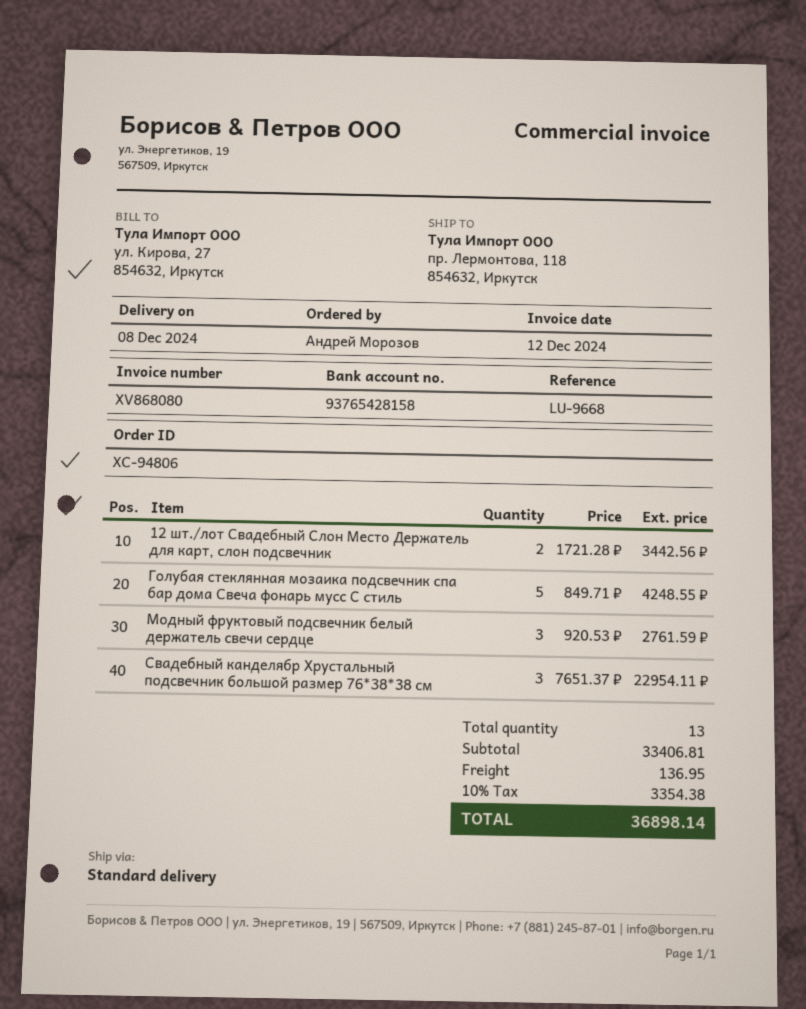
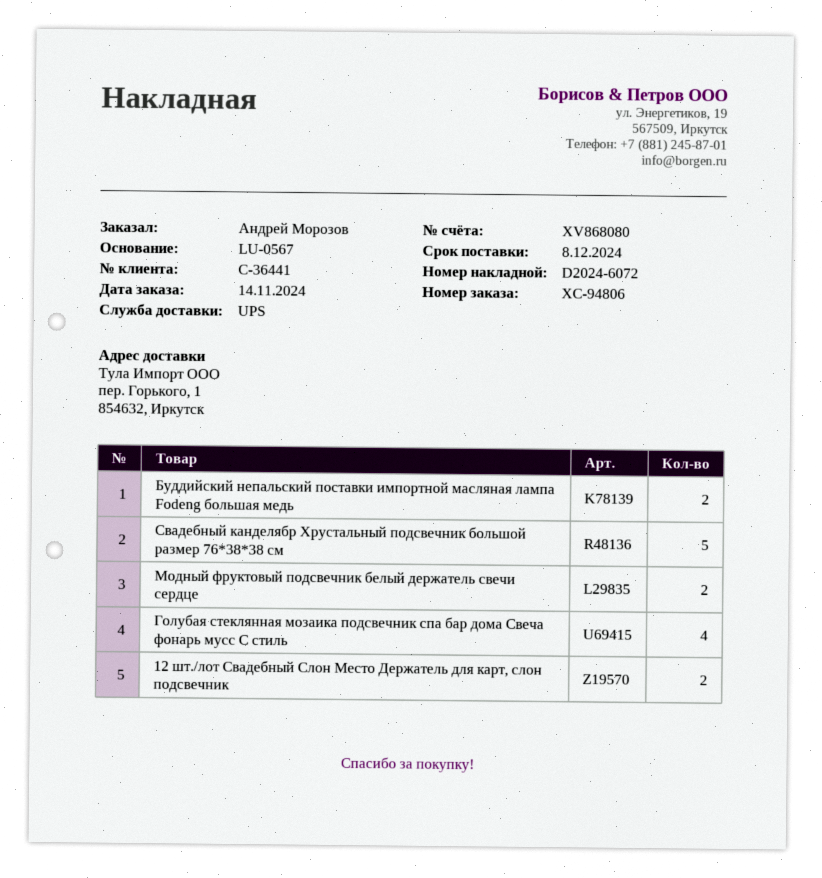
reference: LU-9668 -> LU-0567
shipping method: standard -> UPS
ship to: пр. Лермонтова, 118, 854632, Иркутск -> пер. Горького, 1, 854632, Иркутск
Голубая стеклянная мозаика подсвечник спа бар дома Свеча фонарь мусс C стиль: 5 -> 4
Модный фруктовый подсвечник белый держатель свечи сердце: 3 -> 2
Свадебный канделябр Хрустальный подсвечник большой размер 76*38*38 см: 3 -> 5
Буддийский непальский поставки импортной масляная лампа Fodeng большая медь: none -> 2

